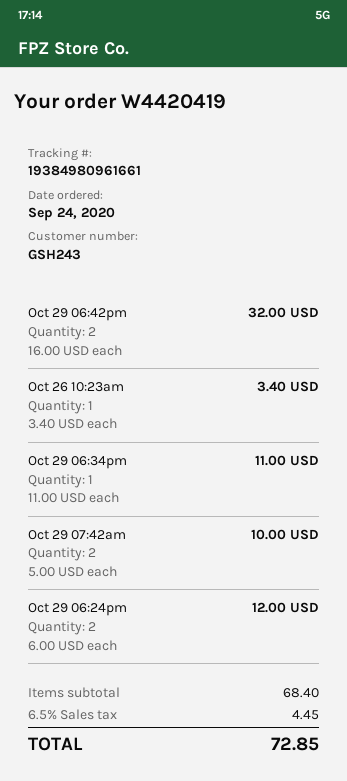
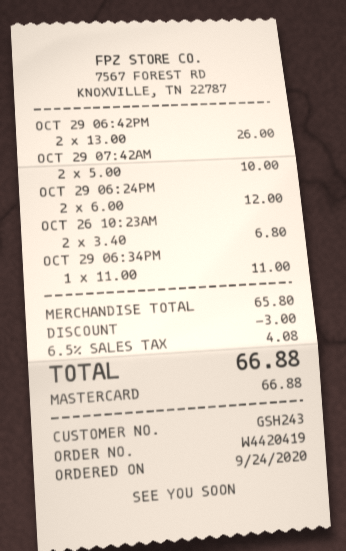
Oct 29 06:42pm: 2 x 16.00 = 32.00 -> 2 x 13.00 = 26.00
Oct 26 10:23am: 1 x 3.40 = 3.40 -> 2 x 3.40 = 6.80
subtotal: 68.40 -> 65.80
discount: none -> 3.00
tax: 6.5% = 4.45 -> 6.5% = 4.08
total: 72.85 -> 66.88

